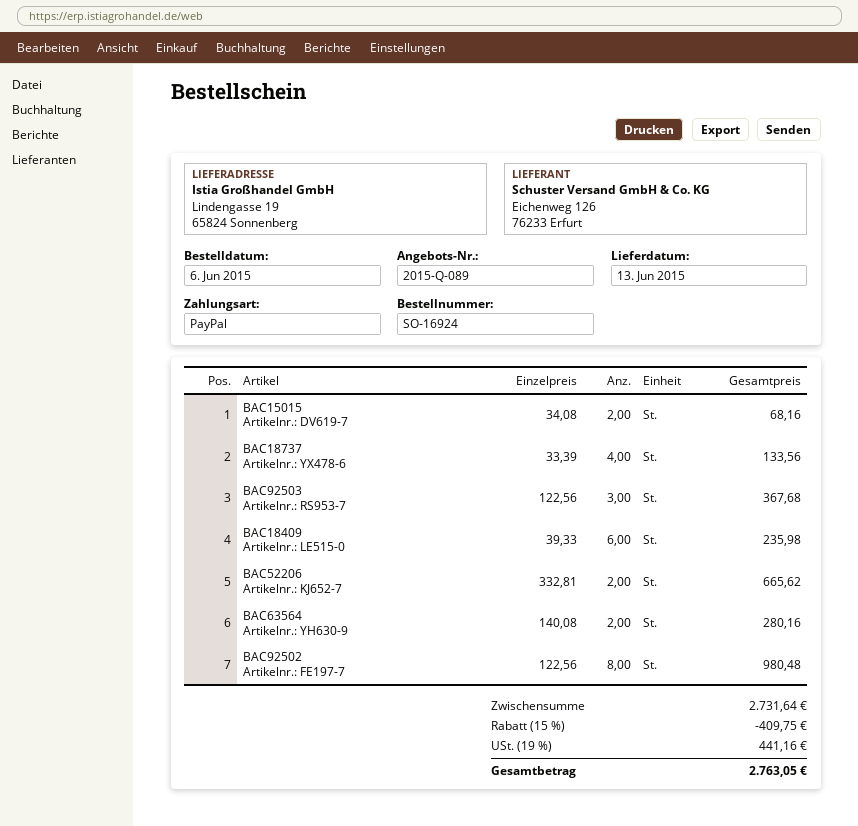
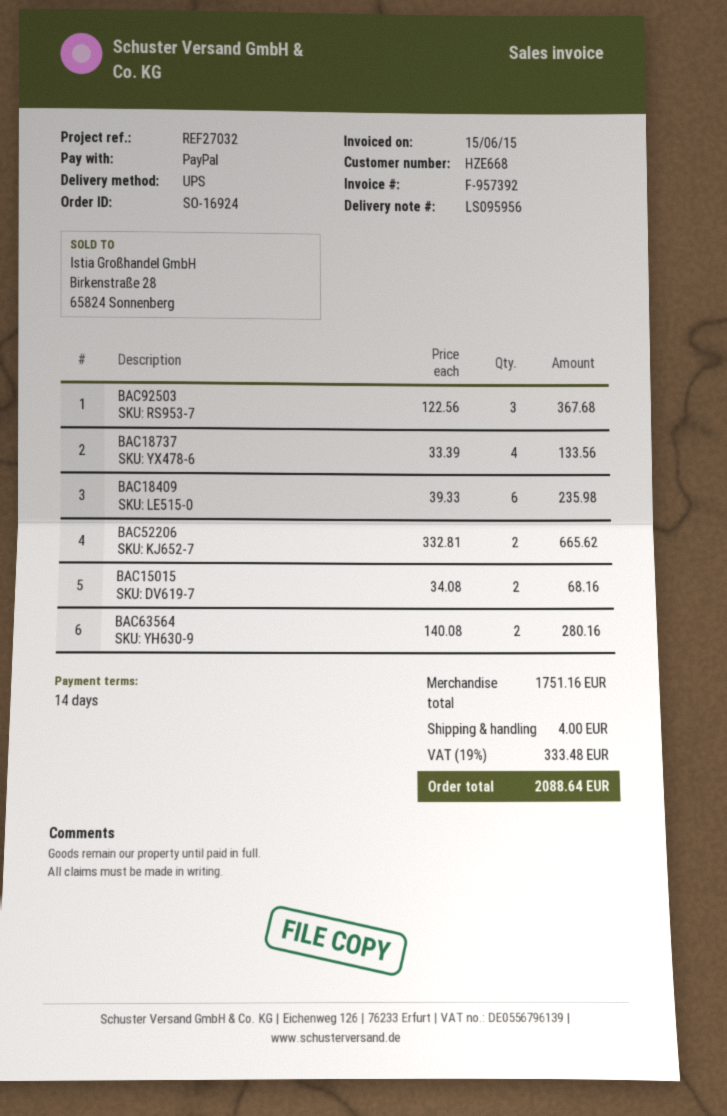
BAC92502: 8 x 122.56 = 980.48 -> none
subtotal: 2731.64 -> 1751.16
discount: 15% = 409.75 -> none
shipping: none -> 4.00
tax: 19% = 441.16 -> 19% = 333.48
total: 2763.05 -> 2088.64

